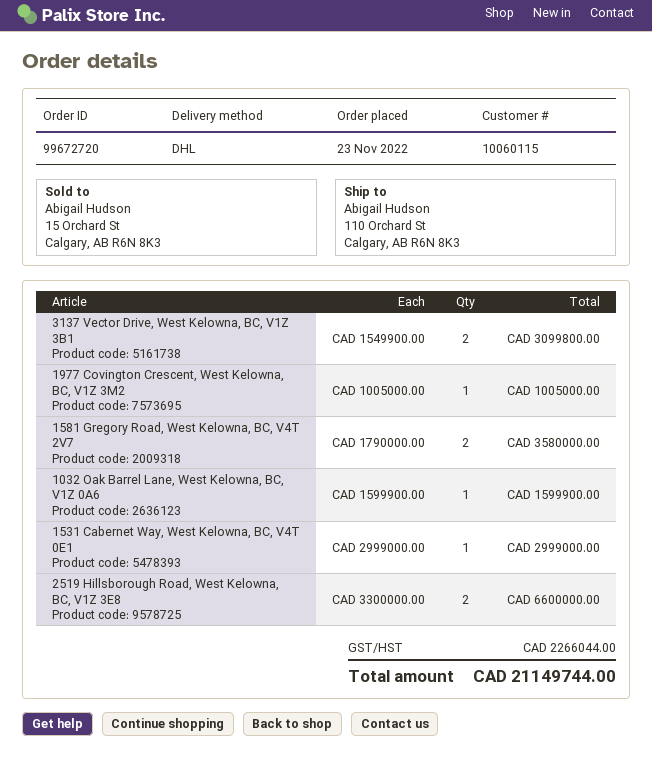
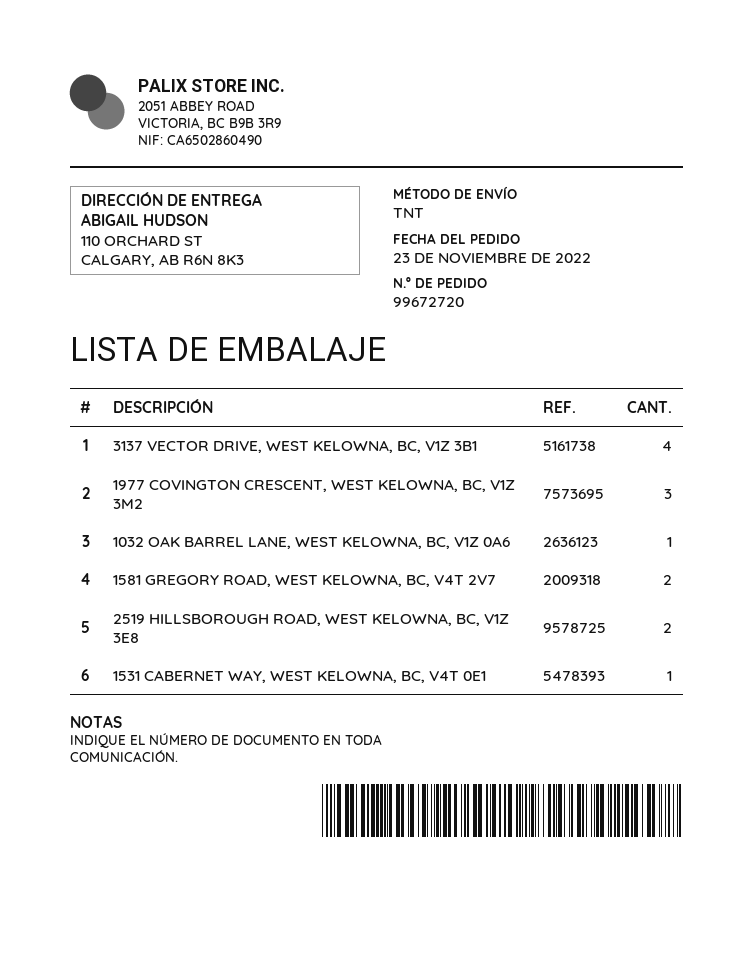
shipping method: DHL -> TNT
3137 Vector Drive, West Kelowna, BC, V1Z 3B1: 2 -> 4
1977 Covington Crescent, West Kelowna, BC, V1Z 3M2: 1 -> 3

